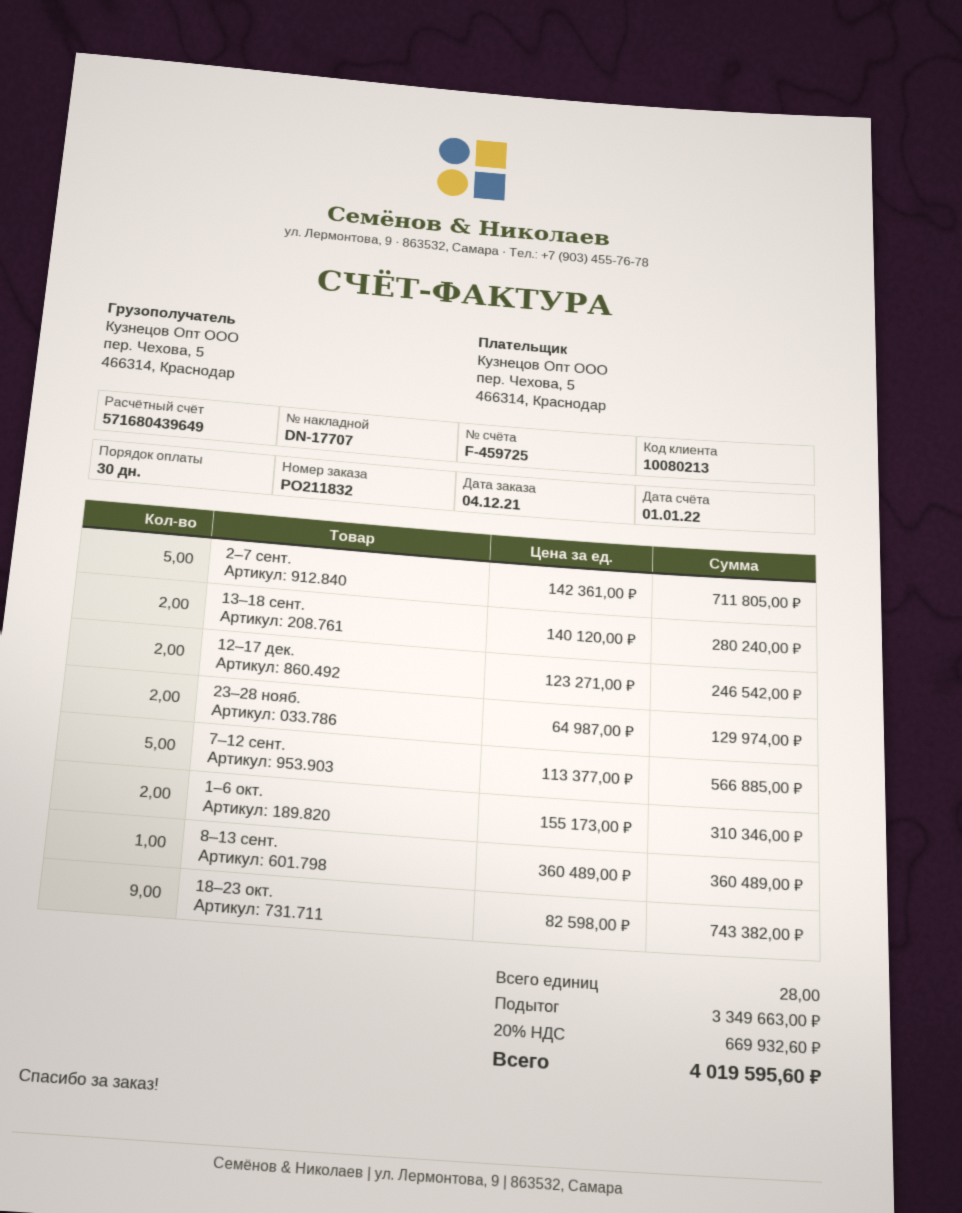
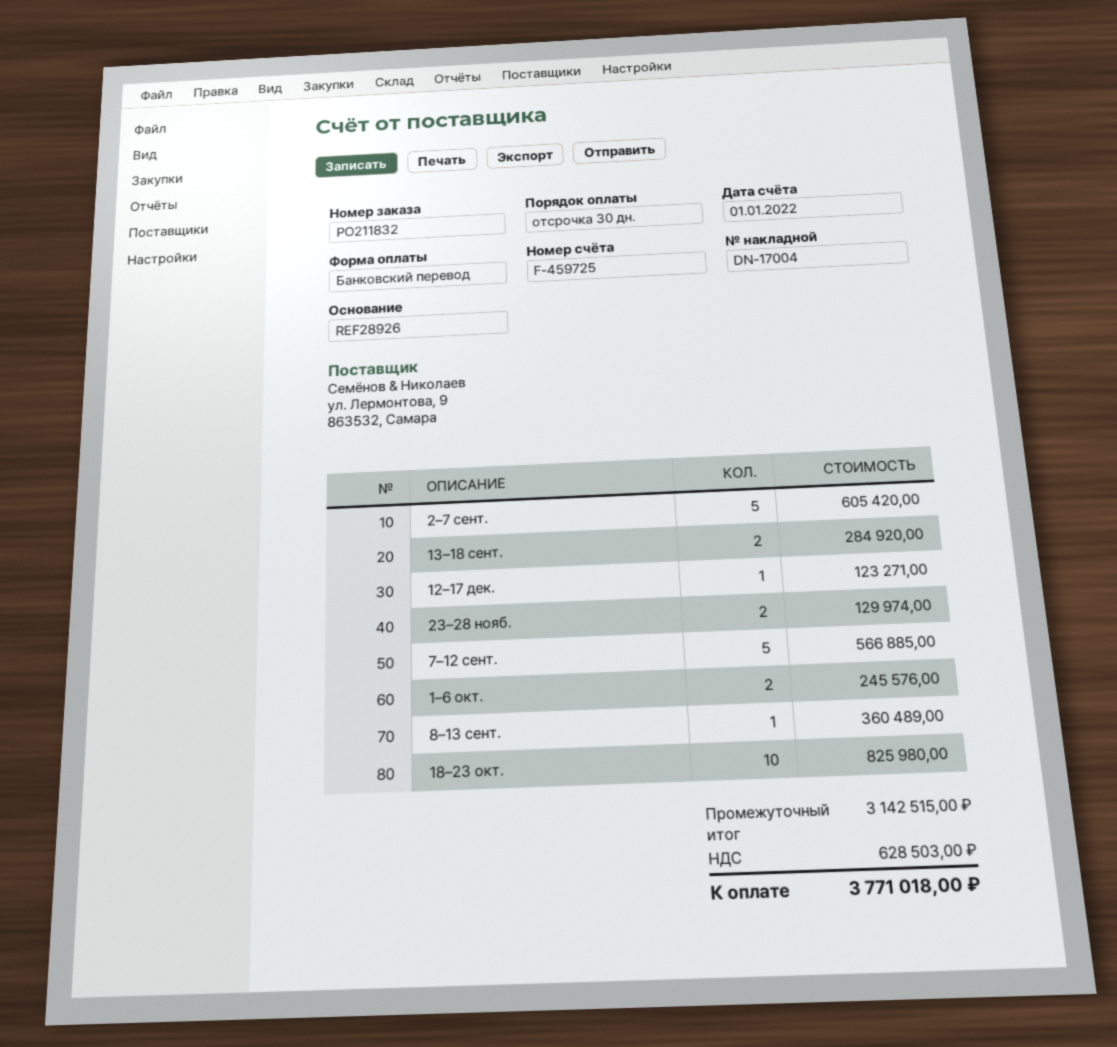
delivery note number: DN-17707 -> DN-17004
2–7 сент.: 5 for 711805.00 -> 5 for 605420.00
13–18 сент.: 2 for 280240.00 -> 2 for 284920.00
12–17 дек.: 2 for 246542.00 -> 1 for 123271.00
1–6 окт.: 2 for 310346.00 -> 2 for 245576.00
18–23 окт.: 9 for 743382.00 -> 10 for 825980.00
subtotal: 3349663.00 -> 3142515.00
tax: 669932.60 -> 628503.00
total: 4019595.60 -> 3771018.00

